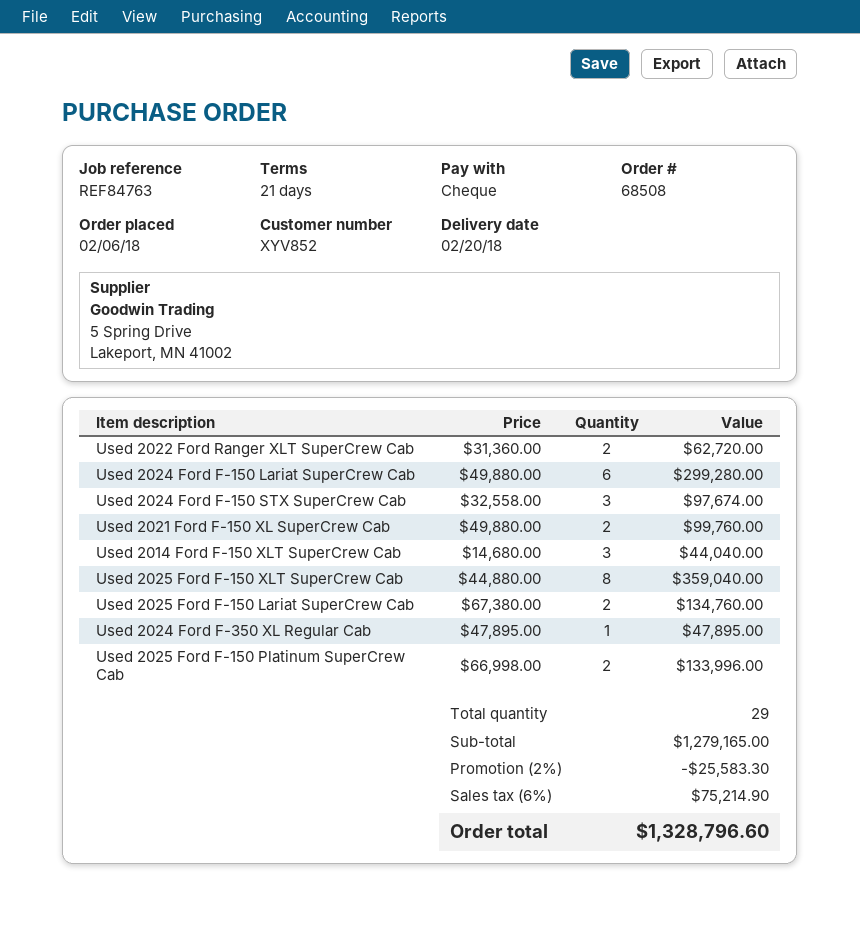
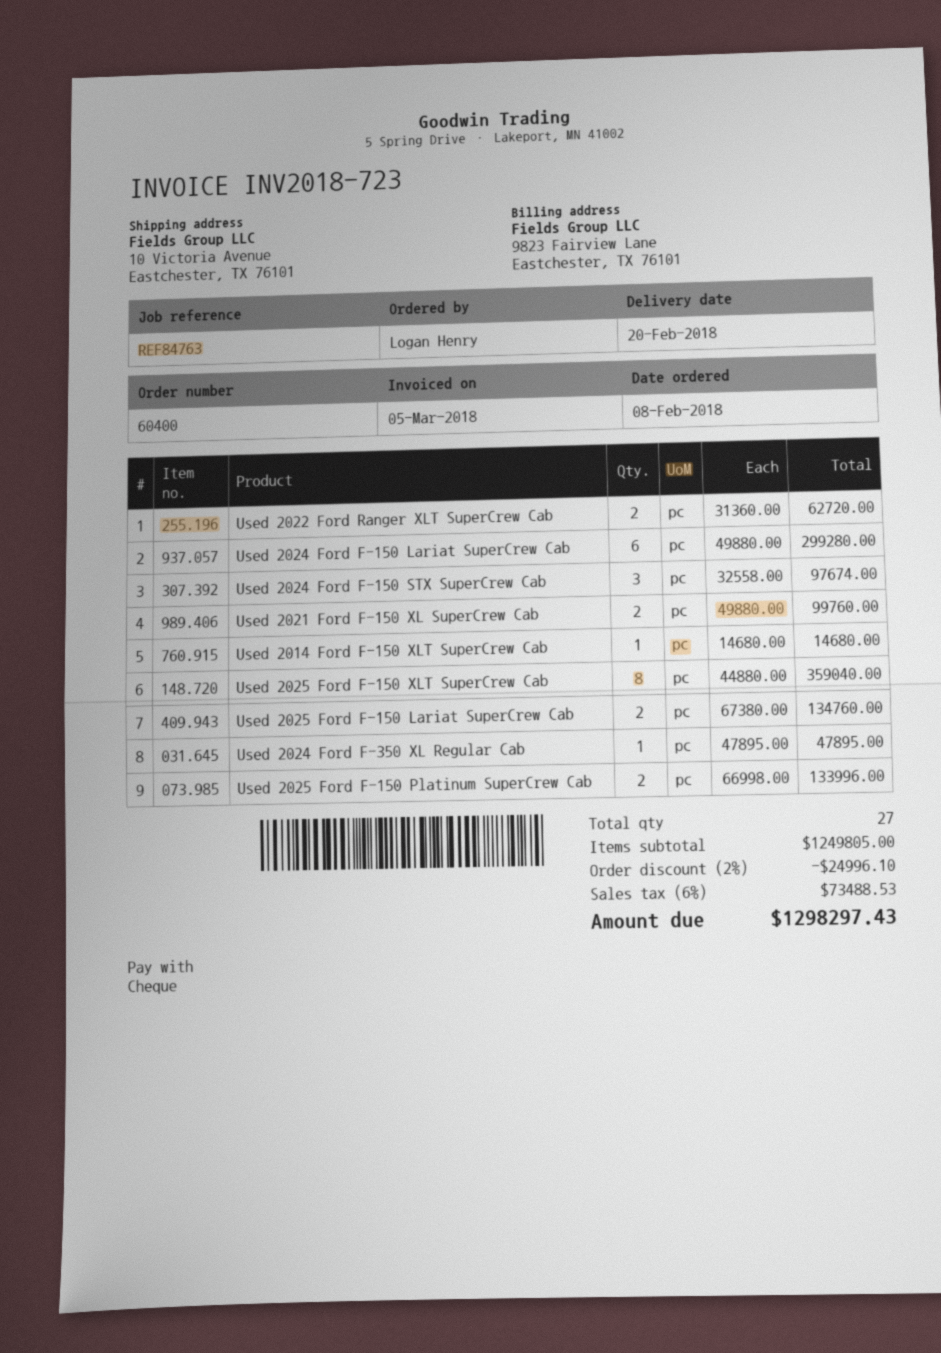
order number: 68508 -> 60400
order date: 2018-02-06 -> 2018-02-08
Used 2014 Ford F-150 XLT SuperCrew Cab: 3 x 14680.00 = 44040.00 -> 1 x 14680.00 = 14680.00
total quantity: 29 -> 27
subtotal: 1279165.00 -> 1249805.00
discount: 2% = 25583.30 -> 2% = 24996.10
tax: 6% = 75214.90 -> 6% = 73488.53
total: 1328796.60 -> 1298297.43

